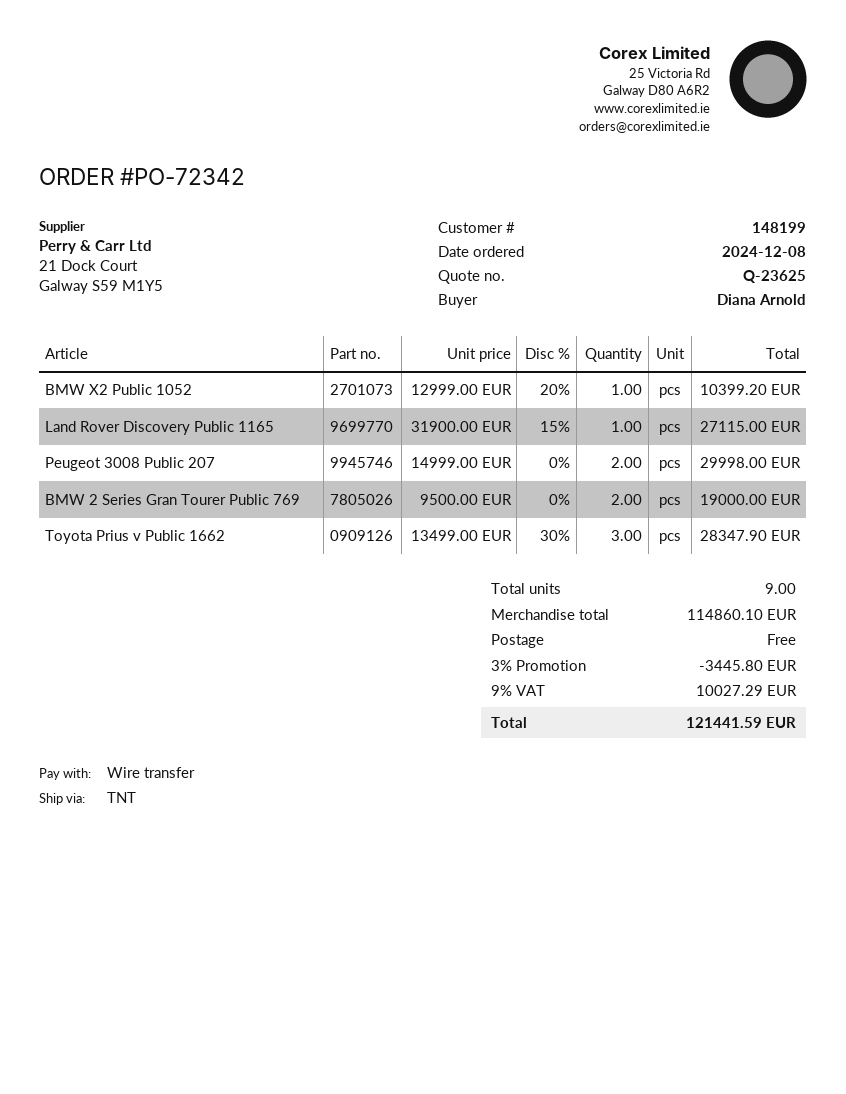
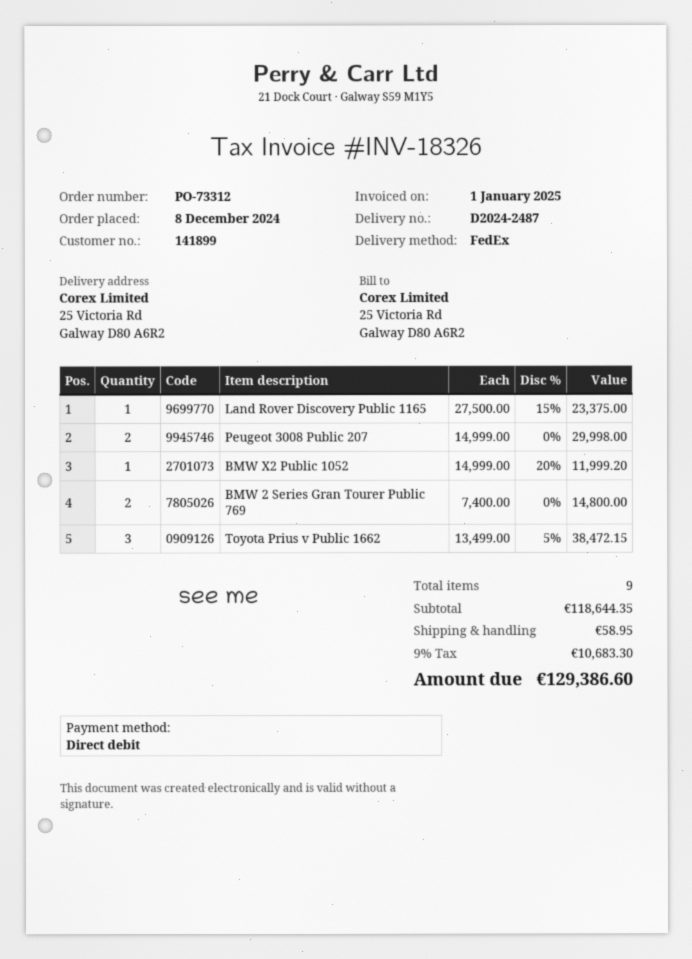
order number: PO-72342 -> PO-73312
customer number: 148199 -> 141899
payment method: bank transfer -> direct debit
shipping method: TNT -> FedEx
BMW X2 Public 1052: 1 x 12999.00 - 20% = 10399.20 -> 1 x 14999.00 - 20% = 11999.20
Land Rover Discovery Public 1165: 1 x 31900.00 - 15% = 27115.00 -> 1 x 27500.00 - 15% = 23375.00
BMW 2 Series Gran Tourer Public 769: 2 x 9500.00 = 19000.00 -> 2 x 7400.00 = 14800.00
Toyota Prius v Public 1662: 3 x 13499.00 - 30% = 28347.90 -> 3 x 13499.00 - 5% = 38472.15
subtotal: 114860.10 -> 118644.35
discount: 3% = 3445.80 -> none
shipping: 0.00 -> 58.95
tax: 9% = 10027.29 -> 9% = 10683.30
total: 121441.59 -> 129386.60

